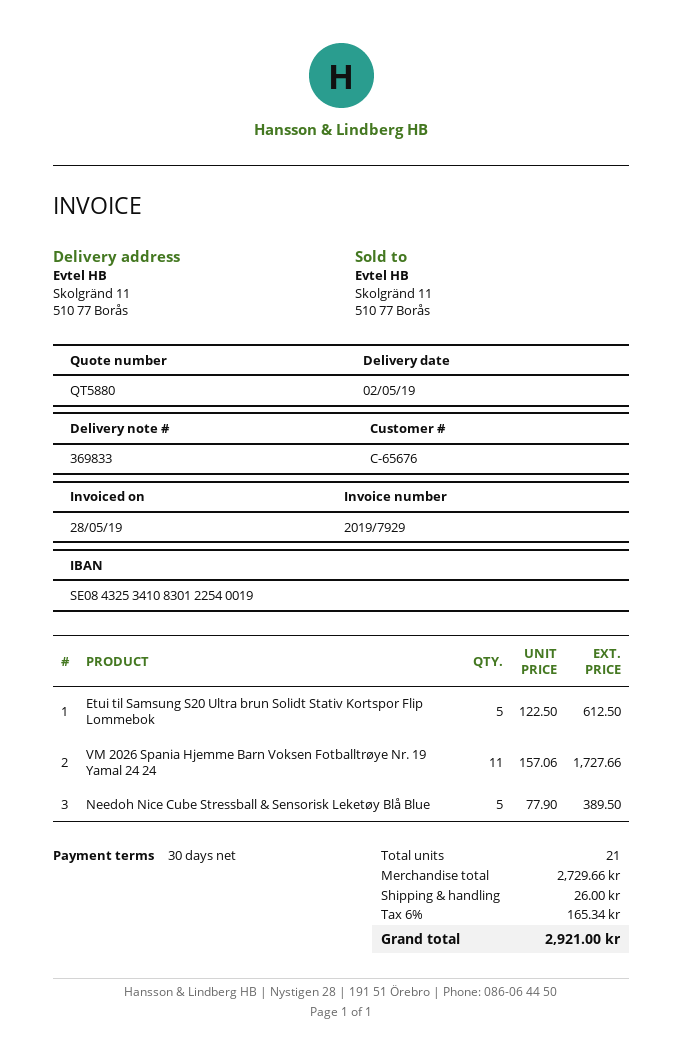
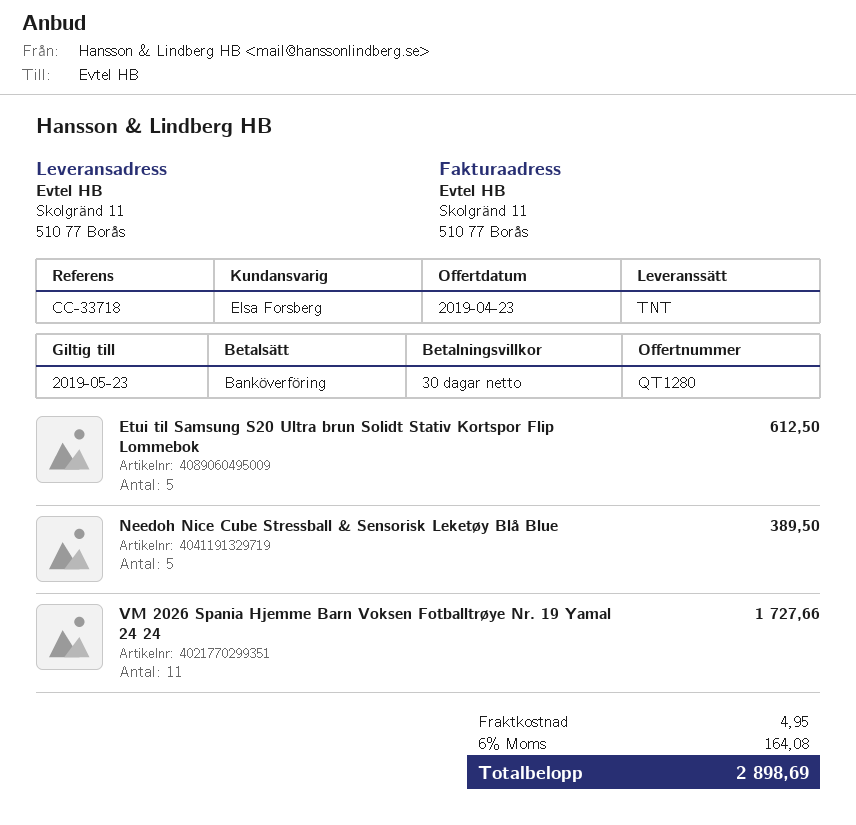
quote number: QT5880 -> QT1280
shipping: 26.00 -> 4.95
tax: 6% = 165.34 -> 6% = 164.08
total: 2921.00 -> 2898.69

